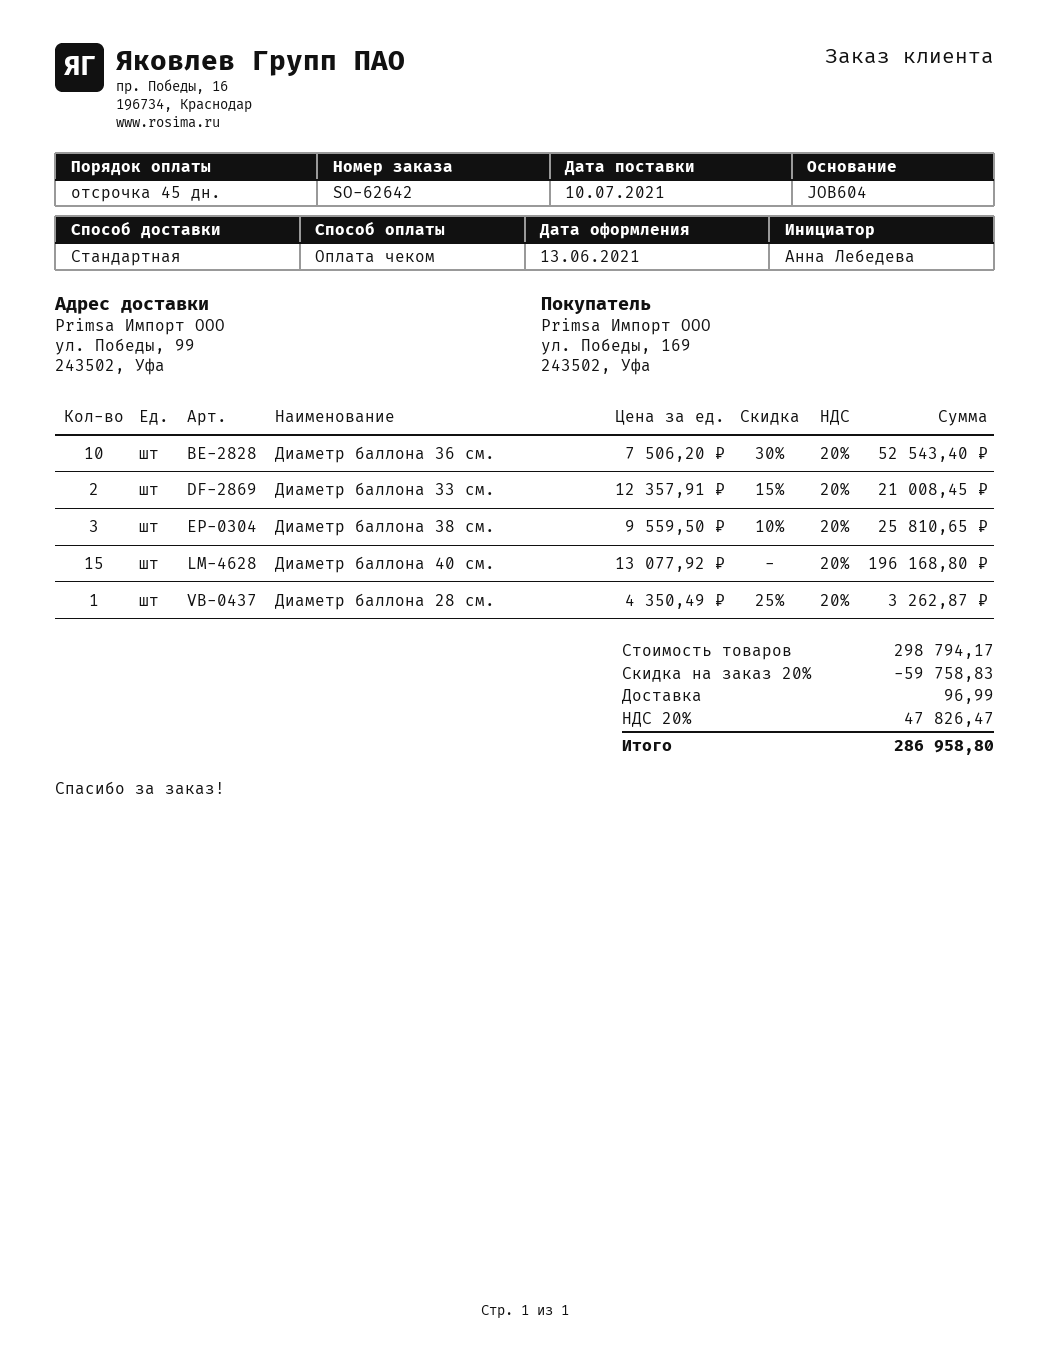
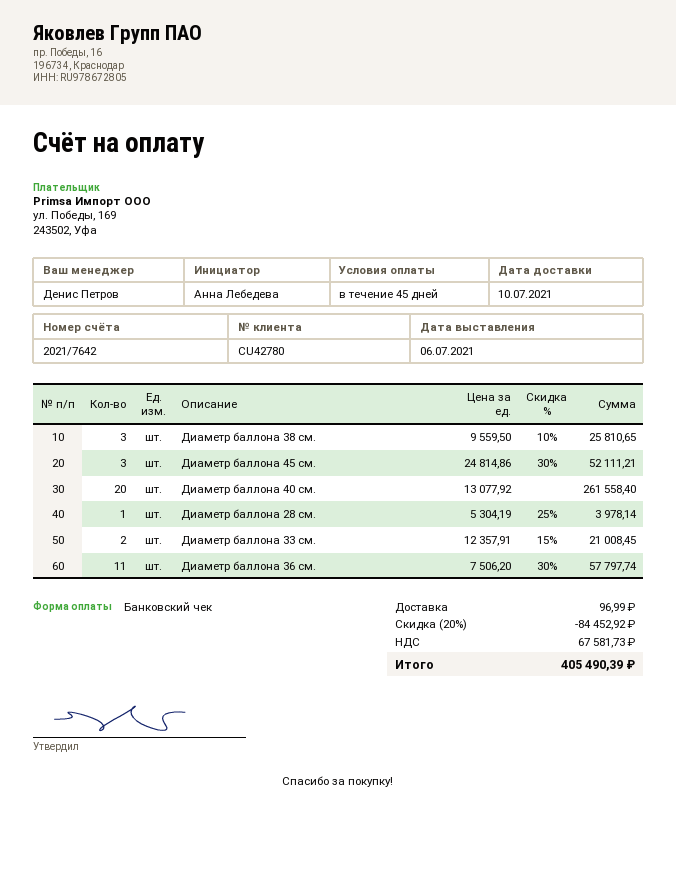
Диаметр баллона 36 см.: 10 x 7506.20 - 30% = 52543.40 -> 11 x 7506.20 - 30% = 57797.74
Диаметр баллона 40 см.: 15 x 13077.92 = 196168.80 -> 20 x 13077.92 = 261558.40
Диаметр баллона 28 см.: 1 x 4350.49 - 25% = 3262.87 -> 1 x 5304.19 - 25% = 3978.14
Диаметр баллона 45 см.: none -> 3 x 24814.86 - 30% = 52111.21
discount: 20% = 59758.83 -> 20% = 84452.92
tax: 47826.47 -> 67581.73
total: 286958.80 -> 405490.39

